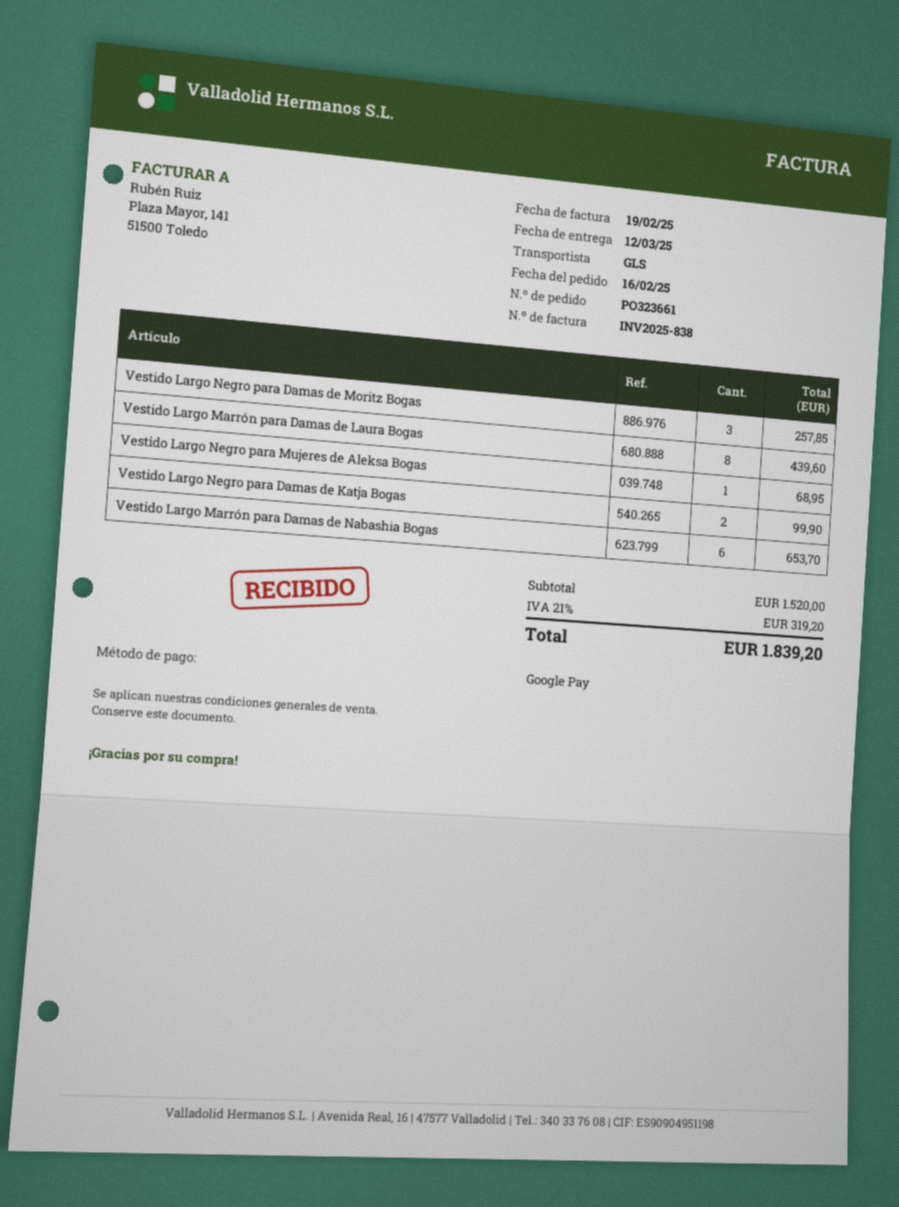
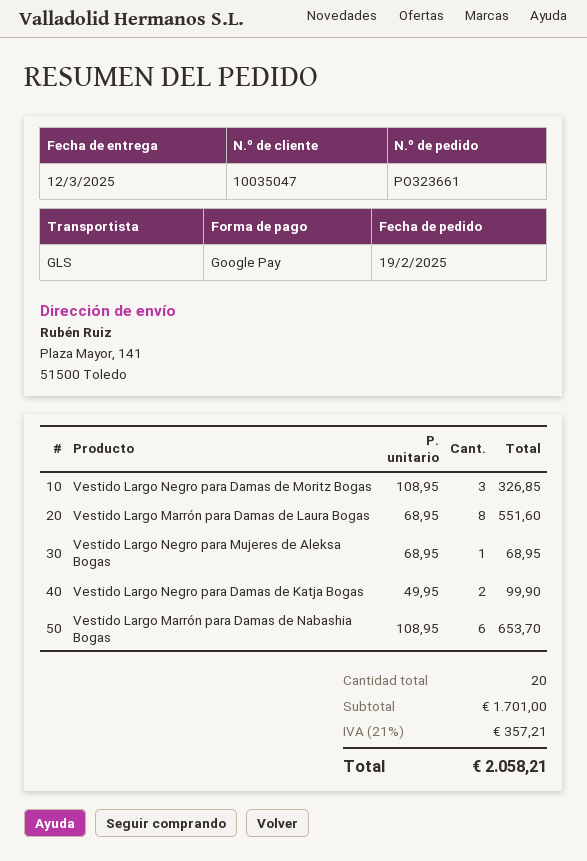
order date: 2025-02-16 -> 2025-02-19
Vestido Largo Negro para Damas de Moritz Bogas: 3 for 257.85 -> 3 for 326.85
Vestido Largo Marrón para Damas de Laura Bogas: 8 for 439.60 -> 8 for 551.60
subtotal: 1520.00 -> 1701.00
tax: 21% = 319.20 -> 21% = 357.21
total: 1839.20 -> 2058.21

